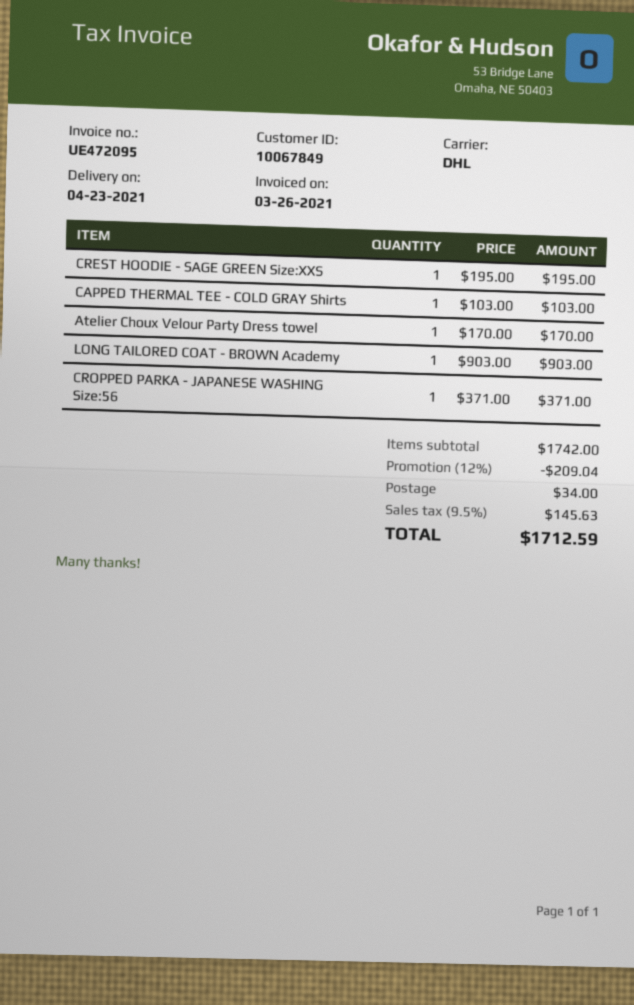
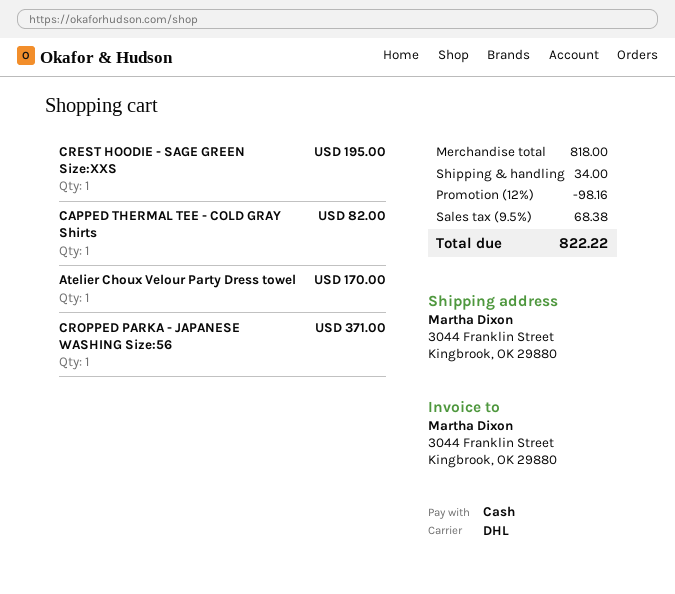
CAPPED THERMAL TEE - COLD GRAY Shirts: 1 for 103.00 -> 1 for 82.00
LONG TAILORED COAT - BROWN Academy: 1 for 903.00 -> none
subtotal: 1742.00 -> 818.00
discount: 12% = 209.04 -> 12% = 98.16
tax: 9.5% = 145.63 -> 9.5% = 68.38
total: 1712.59 -> 822.22

